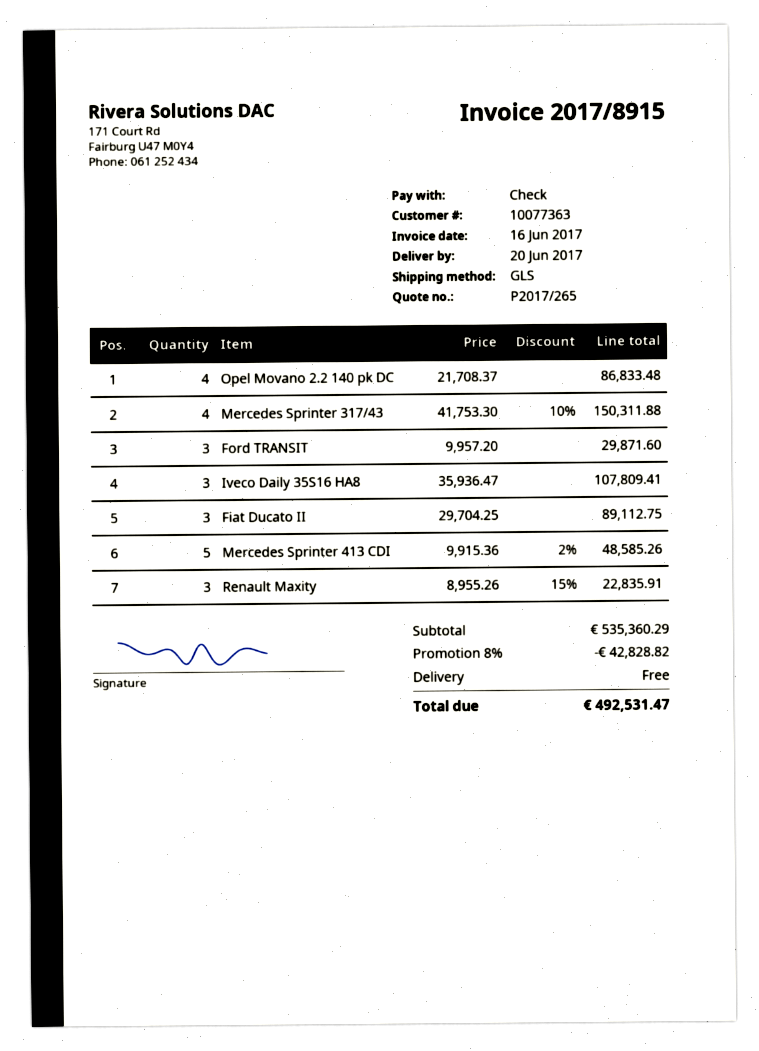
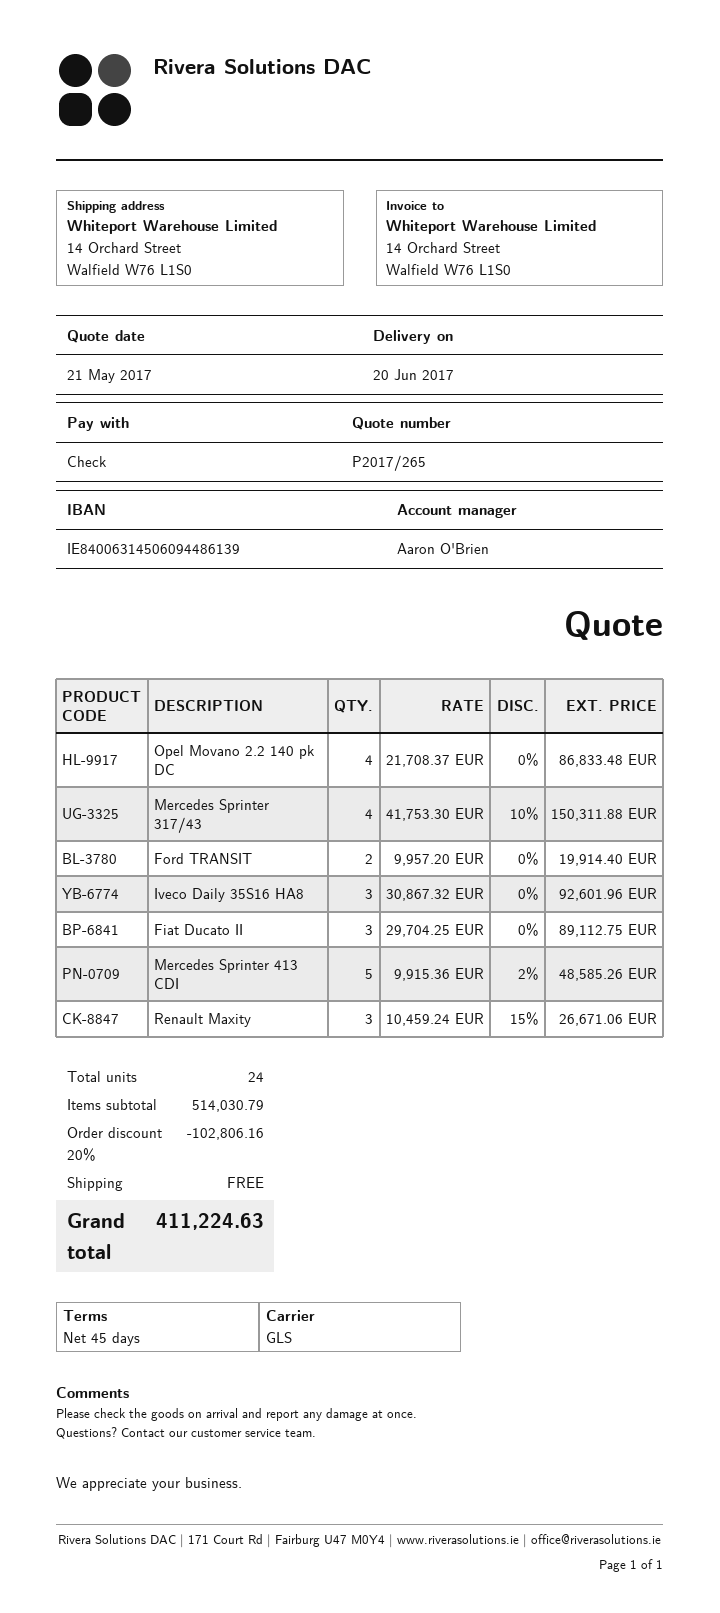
Ford TRANSIT: 3 x 9957.20 = 29871.60 -> 2 x 9957.20 = 19914.40
Iveco Daily 35S16 HA8: 3 x 35936.47 = 107809.41 -> 3 x 30867.32 = 92601.96
Renault Maxity: 3 x 8955.26 - 15% = 22835.91 -> 3 x 10459.24 - 15% = 26671.06
subtotal: 535360.29 -> 514030.79
discount: 8% = 42828.82 -> 20% = 102806.16
total: 492531.47 -> 411224.63

